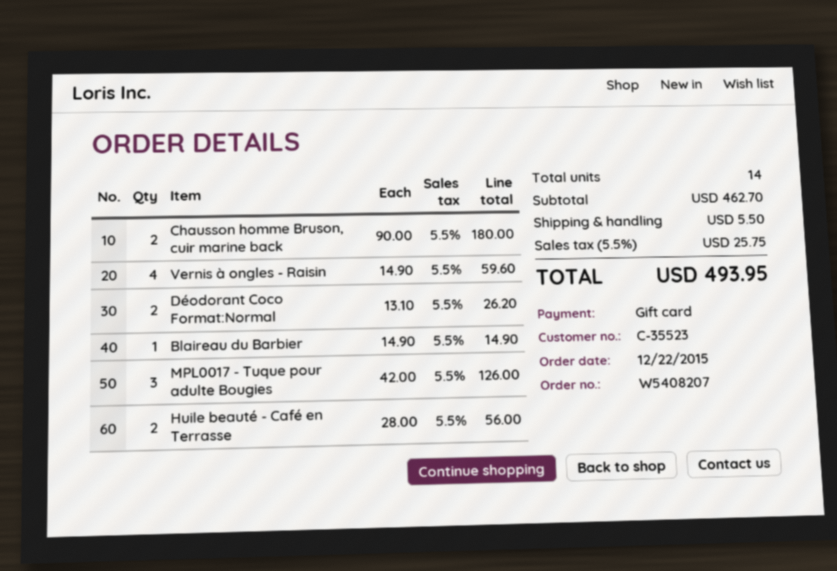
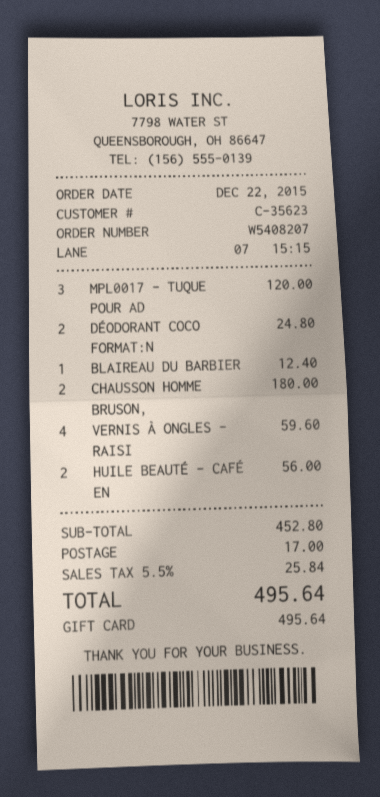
customer number: C-35523 -> C-35623
Déodorant Coco Format:Normal: 2 for 26.20 -> 2 for 24.80
Blaireau du Barbier: 1 for 14.90 -> 1 for 12.40
MPL0017 - Tuque pour adulte Bougies: 3 for 126.00 -> 3 for 120.00
subtotal: 462.70 -> 452.80
shipping: 5.50 -> 17.00
tax: 5.5% = 25.75 -> 5.5% = 25.84
total: 493.95 -> 495.64

